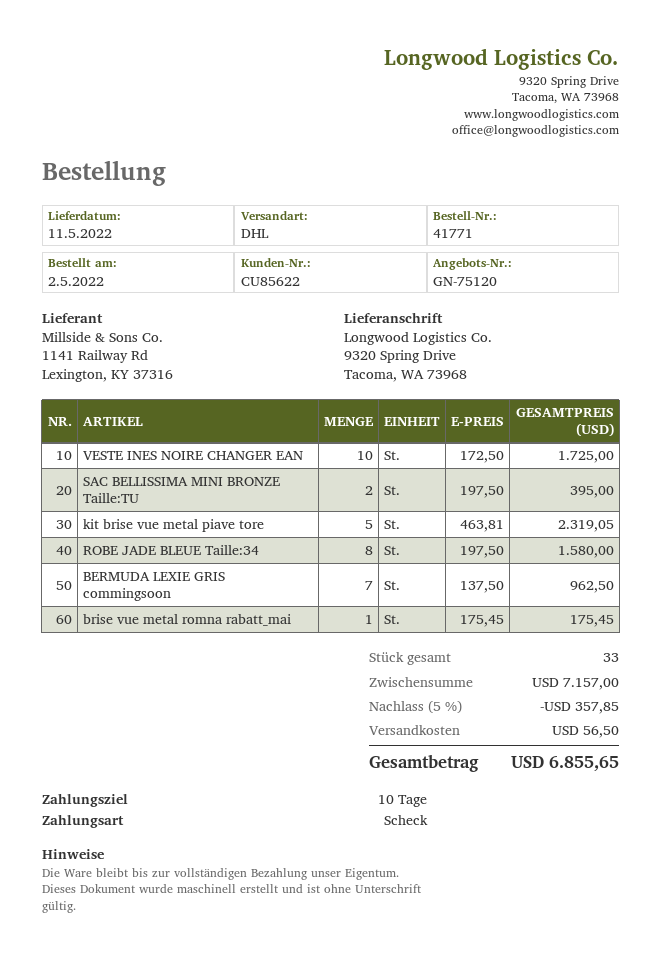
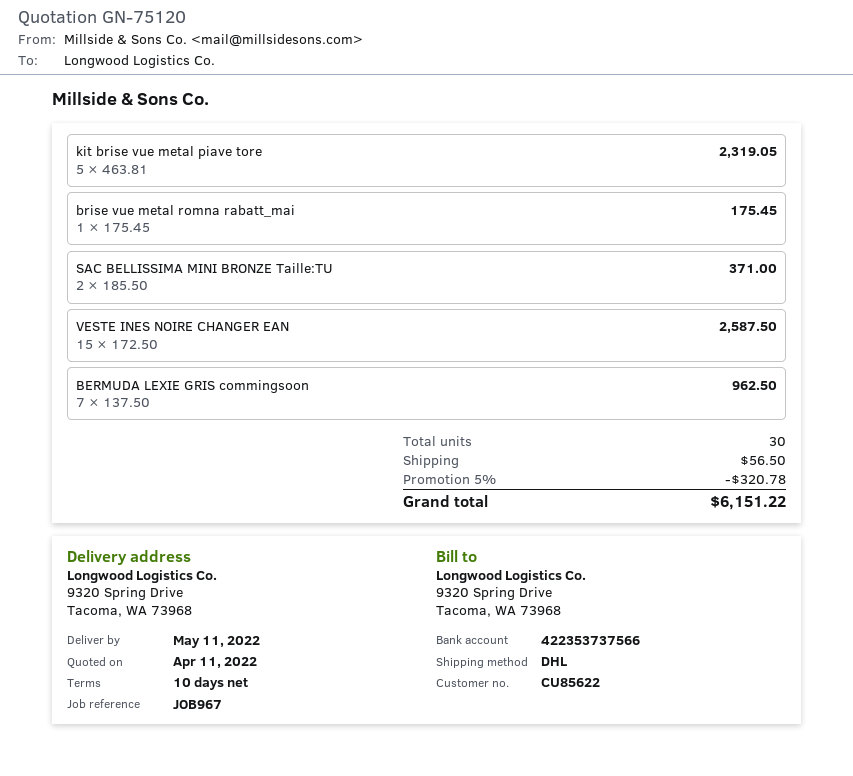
VESTE INES NOIRE CHANGER EAN: 10 x 172.50 = 1725.00 -> 15 x 172.50 = 2587.50
SAC BELLISSIMA MINI BRONZE Taille:TU: 2 x 197.50 = 395.00 -> 2 x 185.50 = 371.00
ROBE JADE BLEUE Taille:34: 8 x 197.50 = 1580.00 -> none
total quantity: 33 -> 30
discount: 5% = 357.85 -> 5% = 320.78
total: 6855.65 -> 6151.22

